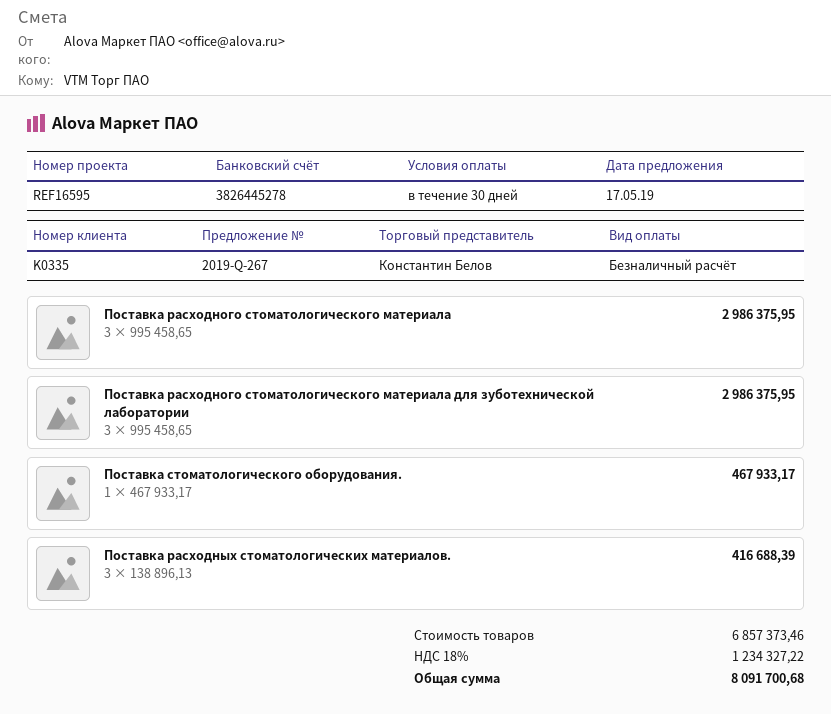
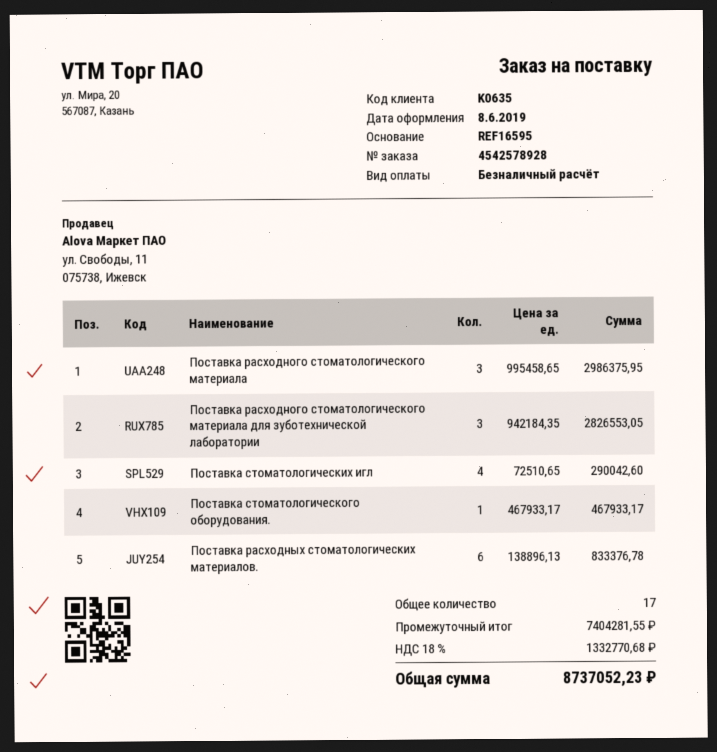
customer number: K0335 -> K0635
Поставка расходного стоматологического материала для зуботехнической лаборатории: 3 x 995458.65 = 2986375.95 -> 3 x 942184.35 = 2826553.05
Поставка расходных стоматологических материалов.: 3 x 138896.13 = 416688.39 -> 6 x 138896.13 = 833376.78
Поставка стоматологических игл: none -> 4 x 72510.65 = 290042.60
subtotal: 6857373.46 -> 7404281.55
tax: 18% = 1234327.22 -> 18% = 1332770.68
total: 8091700.68 -> 8737052.23

